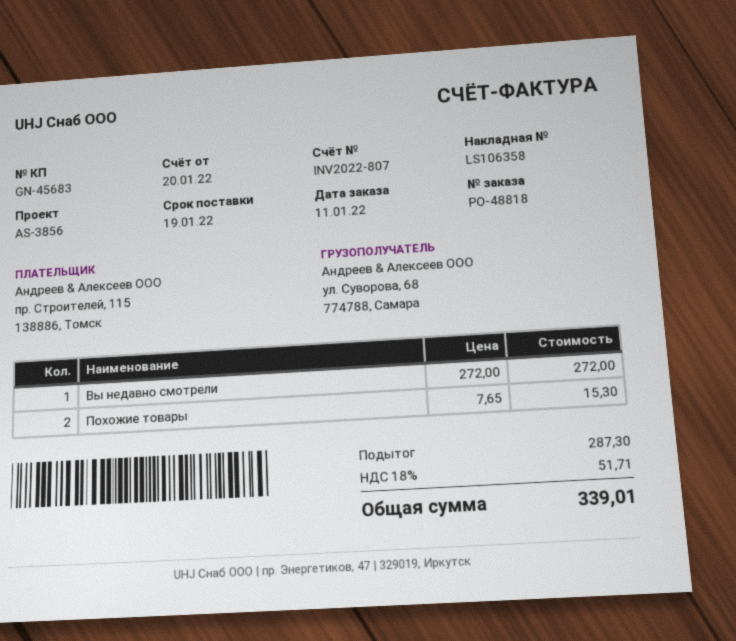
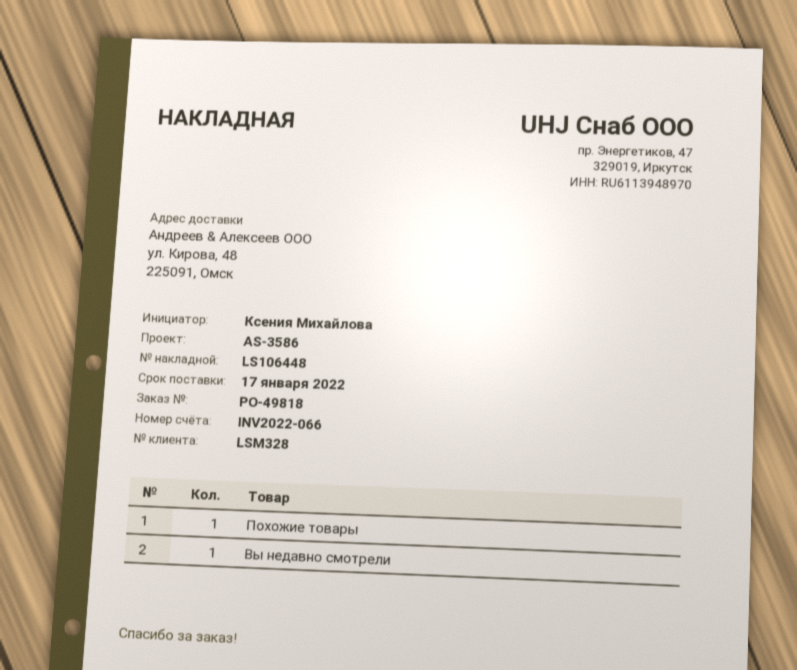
order number: PO-48818 -> PO-49818
delivery note number: LS106358 -> LS106448
delivery date: 2022-01-19 -> 2022-01-17
invoice number: INV2022-807 -> INV2022-066
reference: AS-3856 -> AS-3586
ship to: ул. Суворова, 68, 774788, Самара -> ул. Кирова, 48, 225091, Омск
Похожие товары: 2 -> 1

